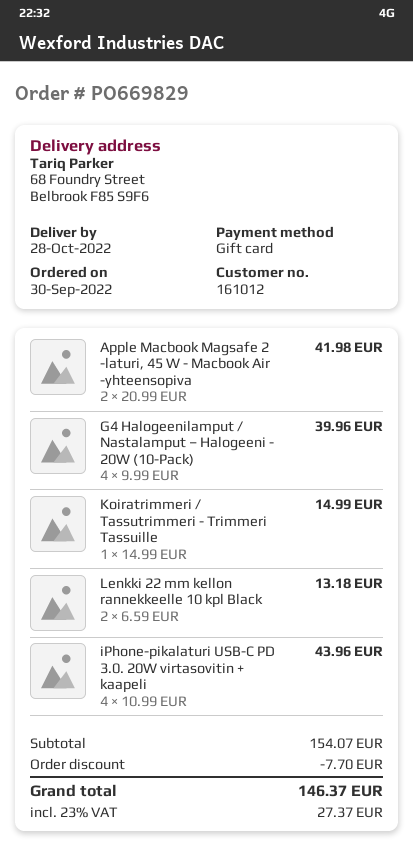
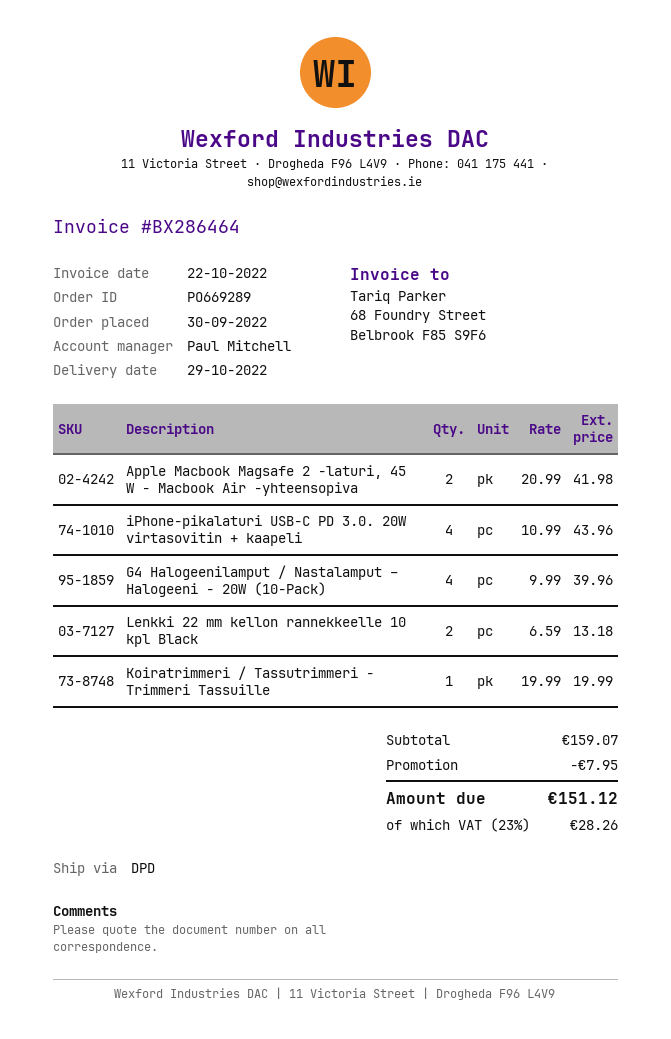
order number: PO669829 -> PO669289
delivery date: 2022-10-28 -> 2022-10-29
Koiratrimmeri / Tassutrimmeri - Trimmeri Tassuille: 1 x 14.99 = 14.99 -> 1 x 19.99 = 19.99
subtotal: 154.07 -> 159.07
discount: 7.70 -> 7.95
tax: 23% = 27.37 -> 23% = 28.26
total: 146.37 -> 151.12

